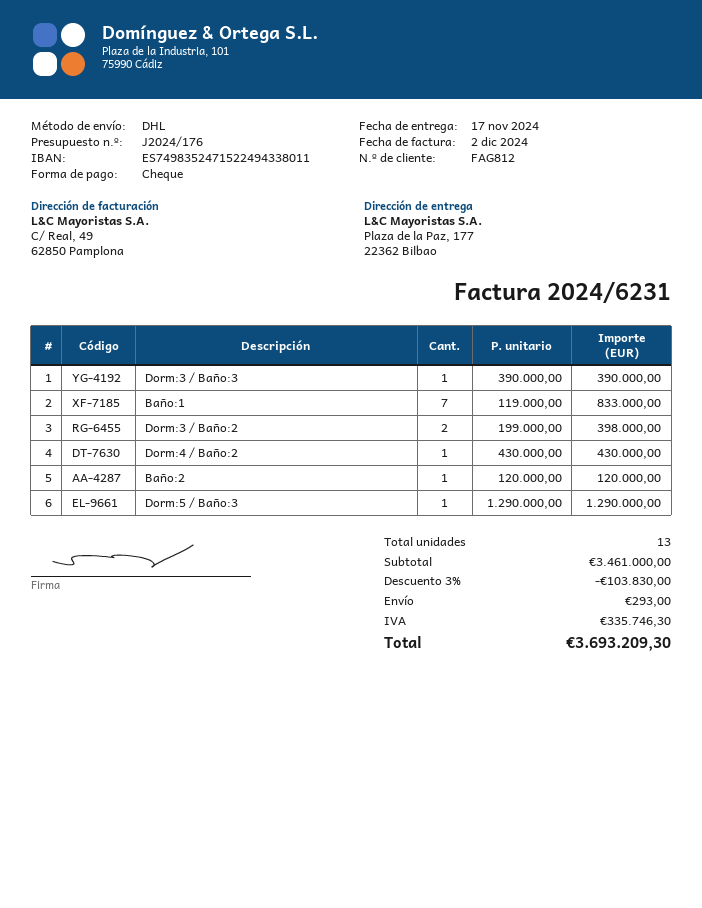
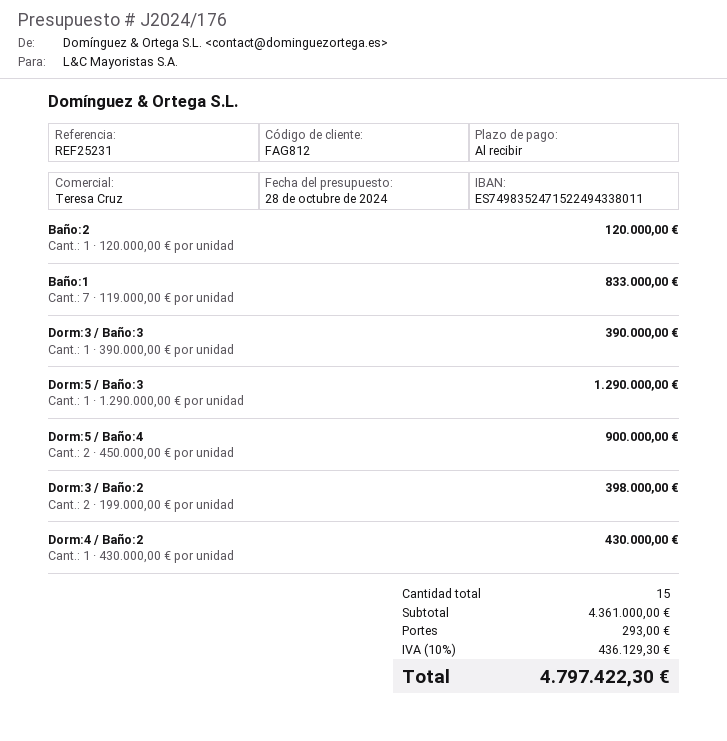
Dorm:5 / Baño:4: none -> 2 x 450000.00 = 900000.00
total quantity: 13 -> 15
subtotal: 3461000.00 -> 4361000.00
discount: 3% = 103830.00 -> none
tax: 335746.30 -> 436129.30
total: 3693209.30 -> 4797422.30

